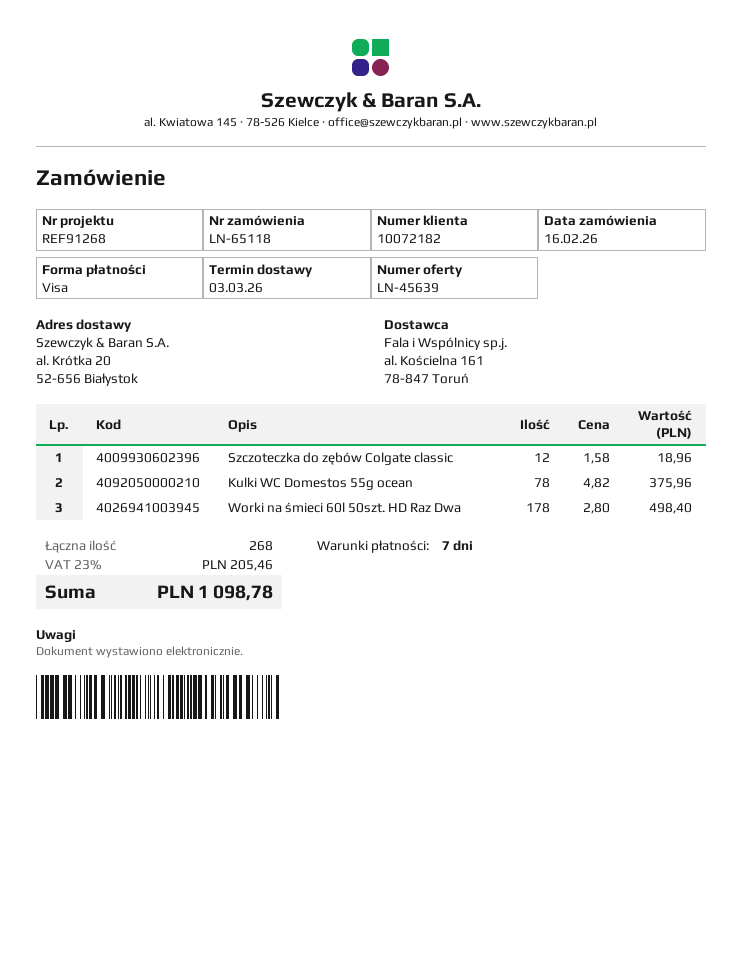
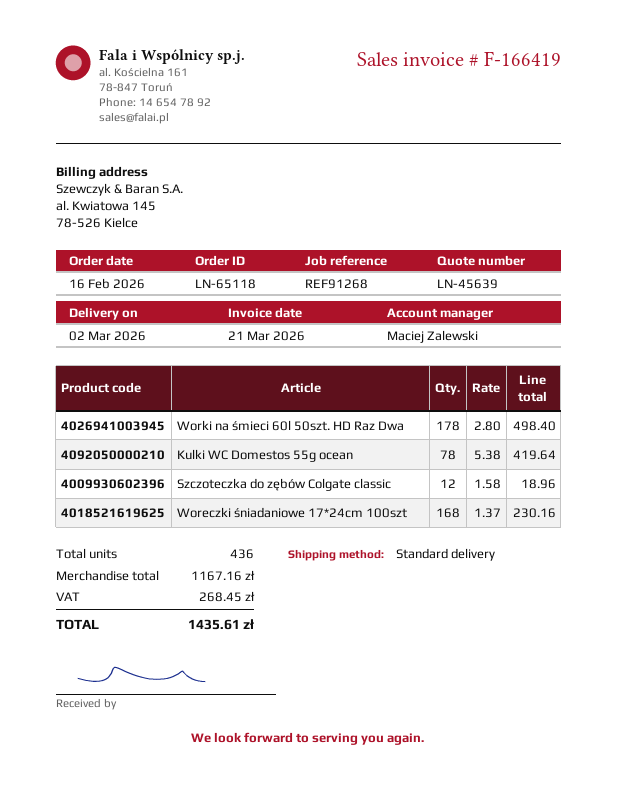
delivery date: 2026-03-03 -> 2026-03-02
Kulki WC Domestos 55g ocean: 78 x 4.82 = 375.96 -> 78 x 5.38 = 419.64
Woreczki śniadaniowe 17*24cm 100szt: none -> 168 x 1.37 = 230.16
total quantity: 268 -> 436
tax: 205.46 -> 268.45
total: 1098.78 -> 1435.61

